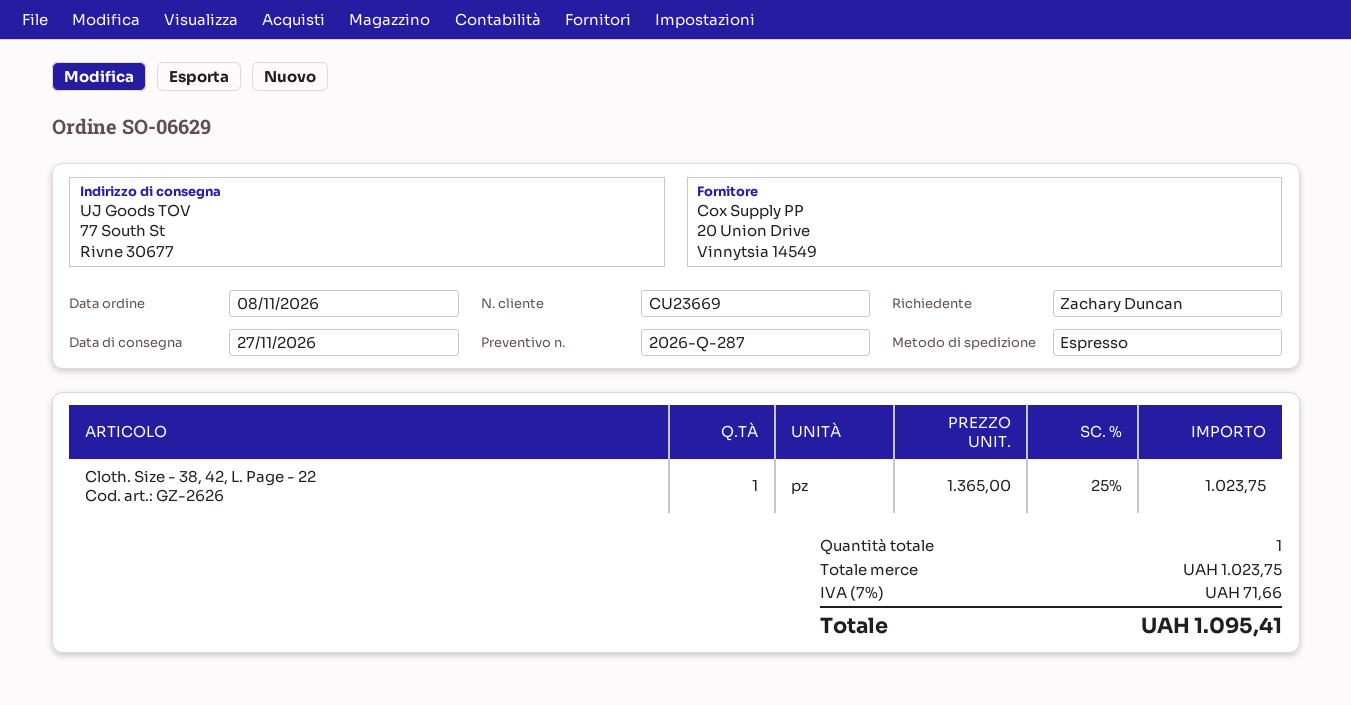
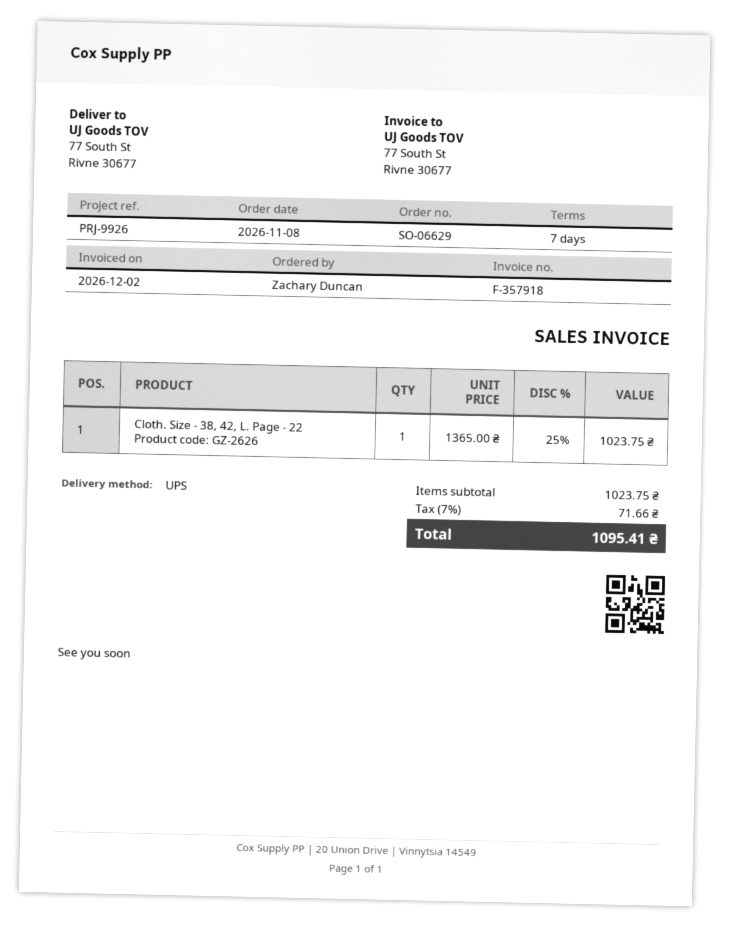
shipping method: express -> UPS

